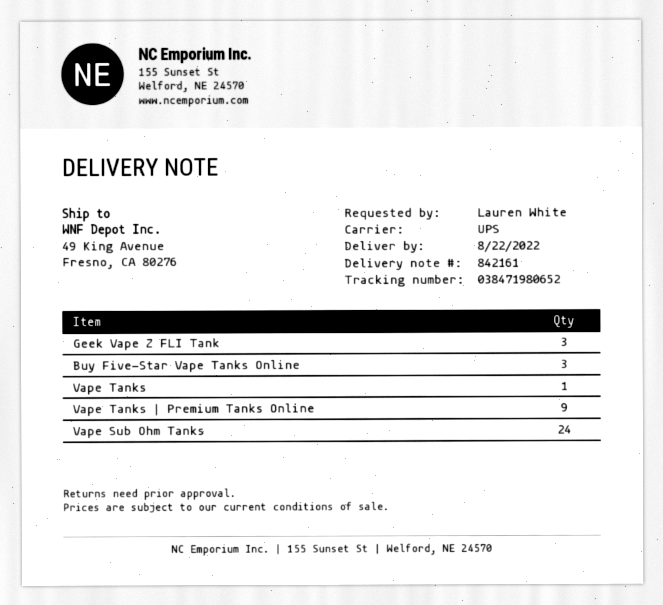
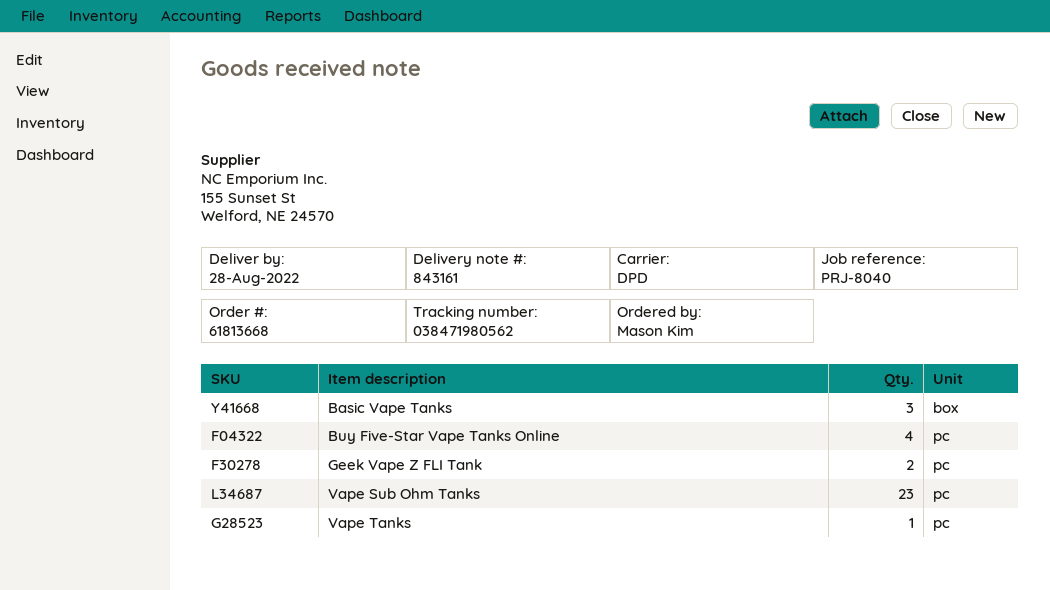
delivery note number: 842161 -> 843161
delivery date: 2022-08-22 -> 2022-08-28
ordered by: Lauren White -> Mason Kim
shipping method: UPS -> DPD
tracking number: 038471980652 -> 038471980562
Geek Vape Z FLI Tank: 3 -> 2
Buy Five-Star Vape Tanks Online: 3 -> 4
Vape Tanks | Premium Tanks Online: 9 -> none
Vape Sub Ohm Tanks: 24 -> 23
Basic Vape Tanks: none -> 3

